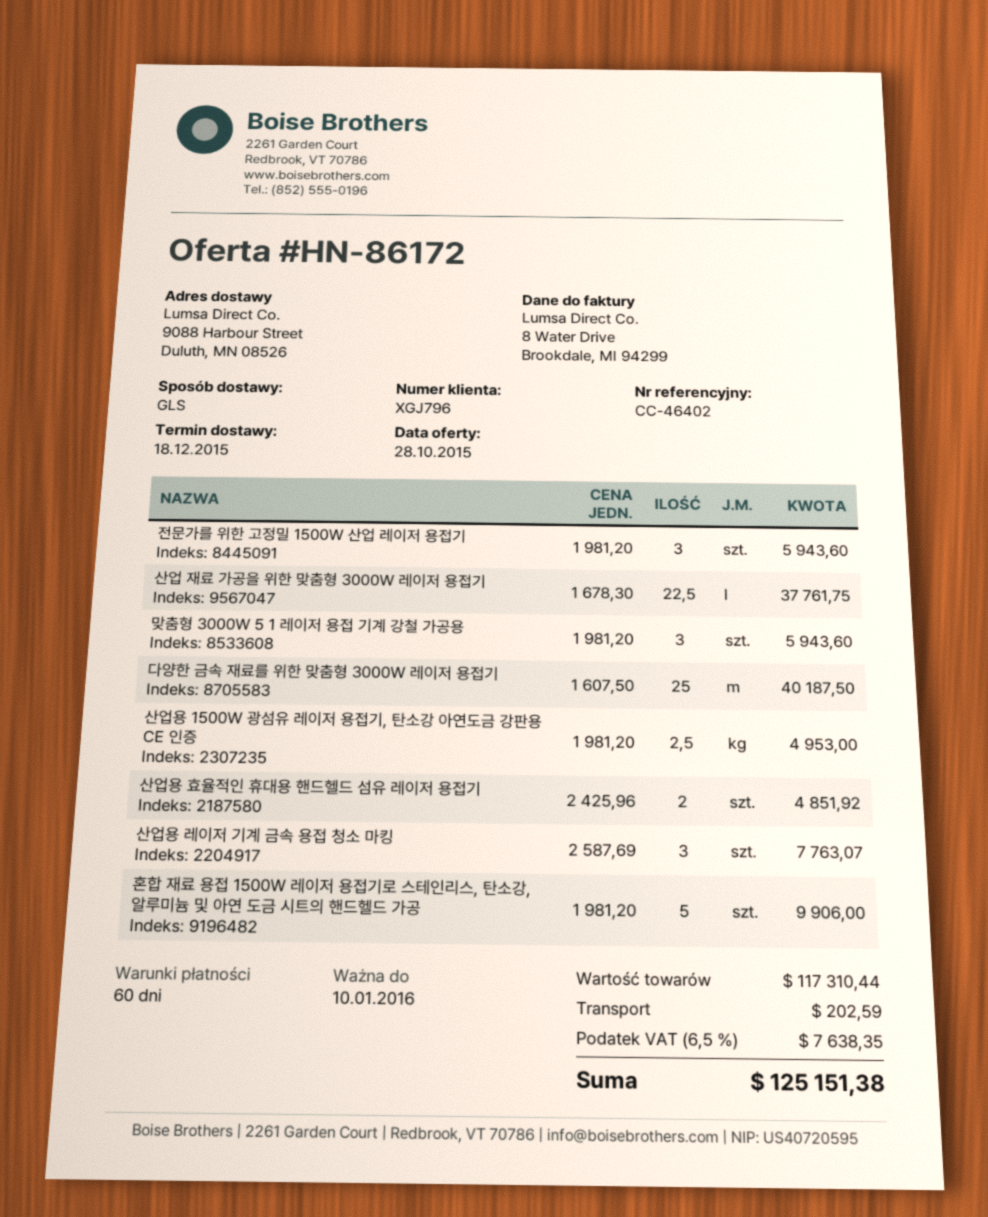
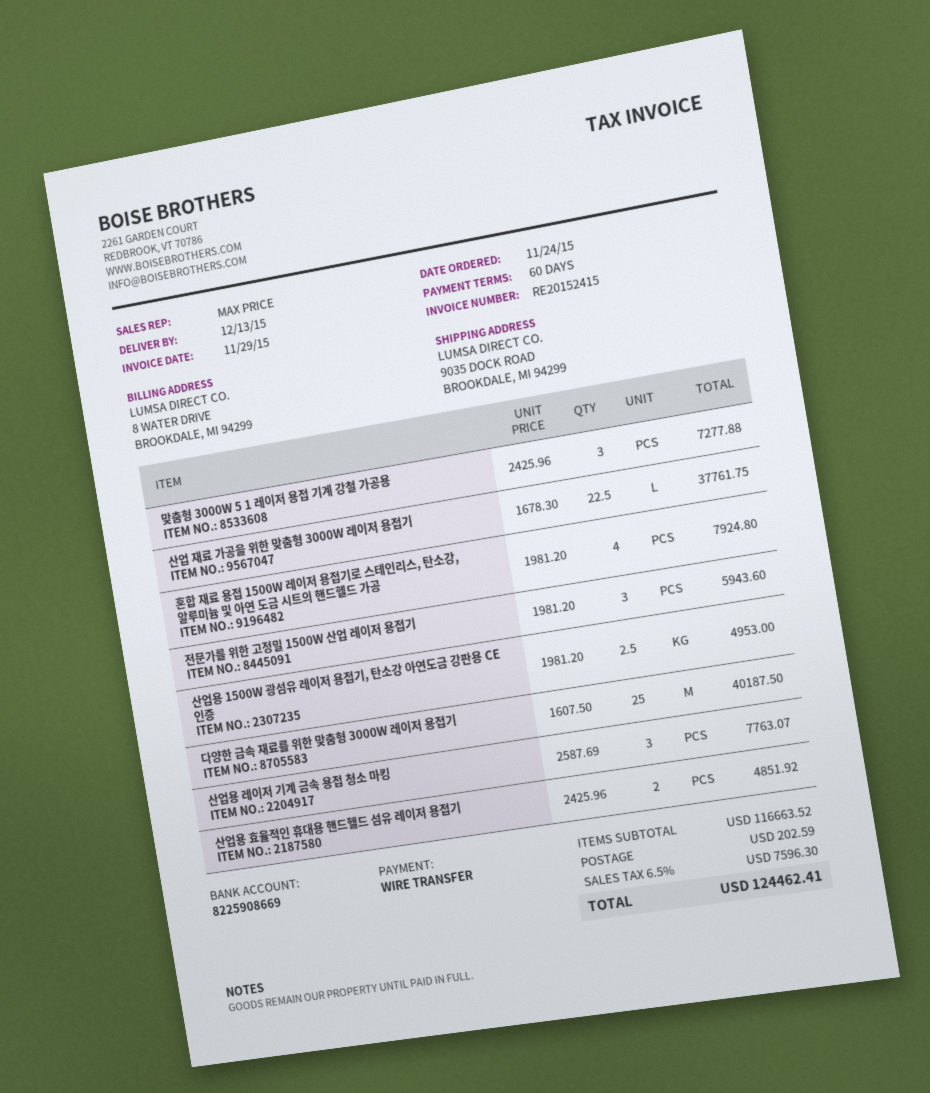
delivery date: 2015-12-18 -> 2015-12-13
ship to: 9088 Harbour Street, Duluth, MN 08526 -> 9035 DOCK ROAD, BROOKDALE, MI 94299
맞춤형 3000W 5 1 레이저 용접 기계 강철 가공용: 3 x 1981.20 = 5943.60 -> 3 x 2425.96 = 7277.88
혼합 재료 용접 1500W 레이저 용접기로 스테인리스, 탄소강, 알루미늄 및 아연 도금 시트의 핸드헬드 가공: 5 x 1981.20 = 9906.00 -> 4 x 1981.20 = 7924.80
subtotal: 117310.44 -> 116663.52
tax: 6.5% = 7638.35 -> 6.5% = 7596.30
total: 125151.38 -> 124462.41

